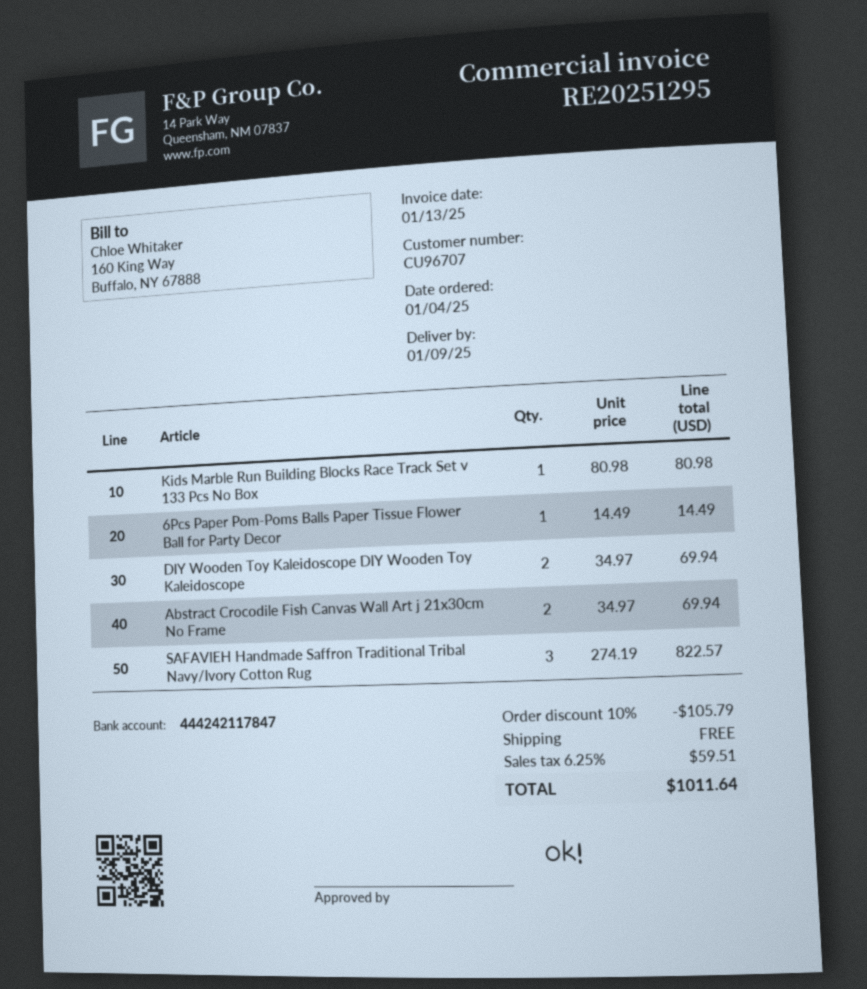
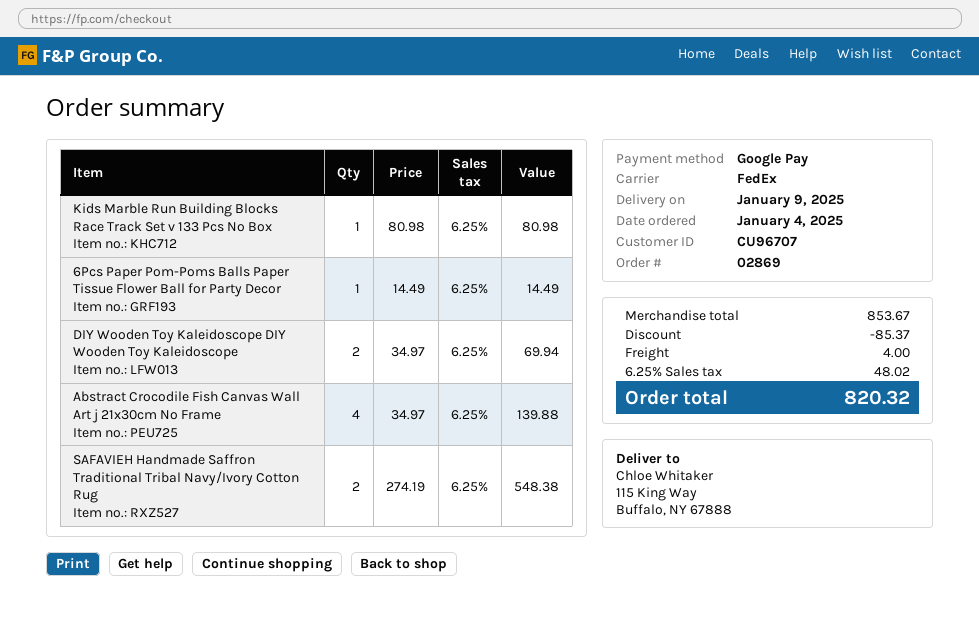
Abstract Crocodile Fish Canvas Wall Art j 21x30cm No Frame: 2 x 34.97 = 69.94 -> 4 x 34.97 = 139.88
SAFAVIEH Handmade Saffron Traditional Tribal Navy/Ivory Cotton Rug: 3 x 274.19 = 822.57 -> 2 x 274.19 = 548.38
discount: 105.79 -> 85.37
shipping: 0.00 -> 4.00
tax: 6.25% = 59.51 -> 6.25% = 48.02
total: 1011.64 -> 820.32

